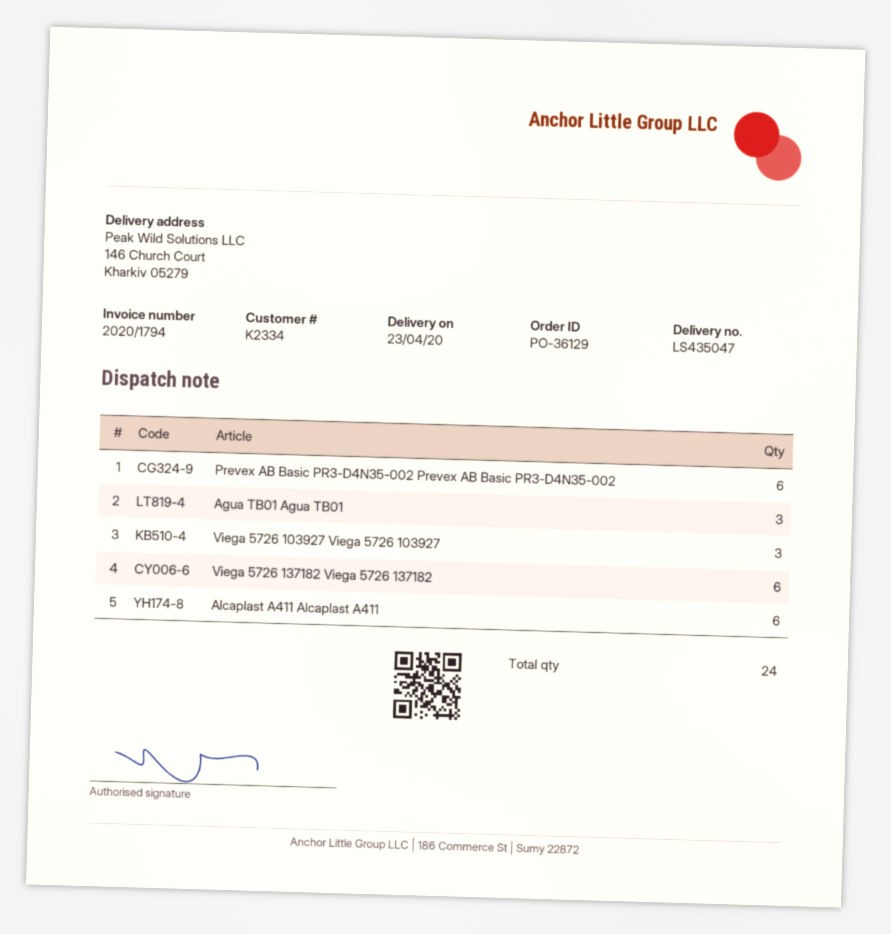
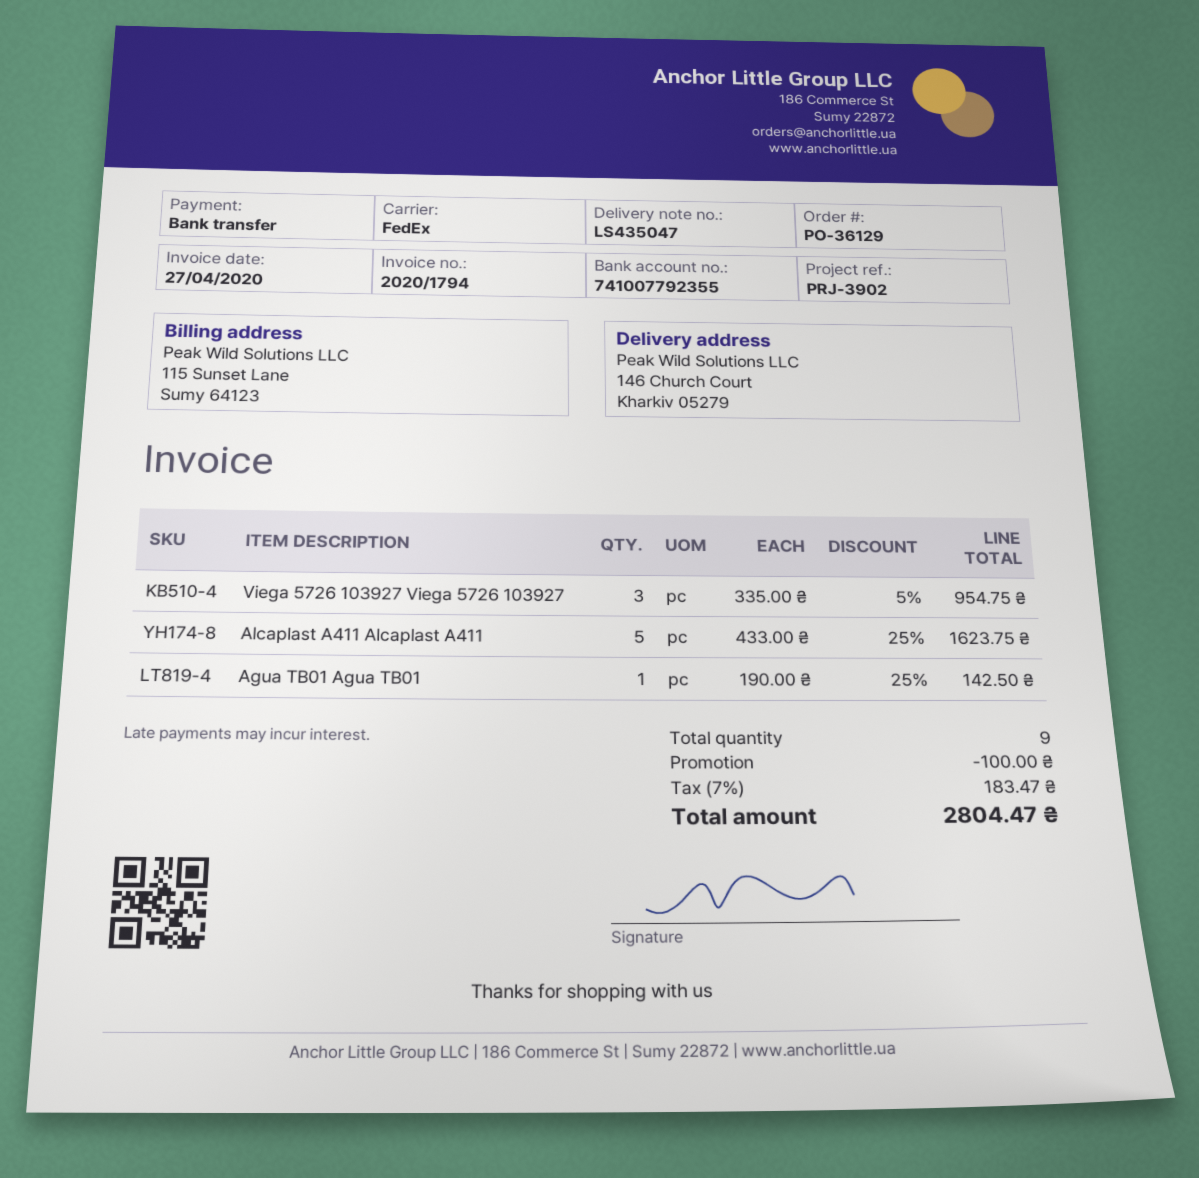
Prevex AB Basic PR3-D4N35-002 Prevex AB Basic PR3-D4N35-002: 6 -> none
Agua TB01 Agua TB01: 3 -> 1
Viega 5726 137182 Viega 5726 137182: 6 -> none
Alcaplast A411 Alcaplast A411: 6 -> 5
total quantity: 24 -> 9

